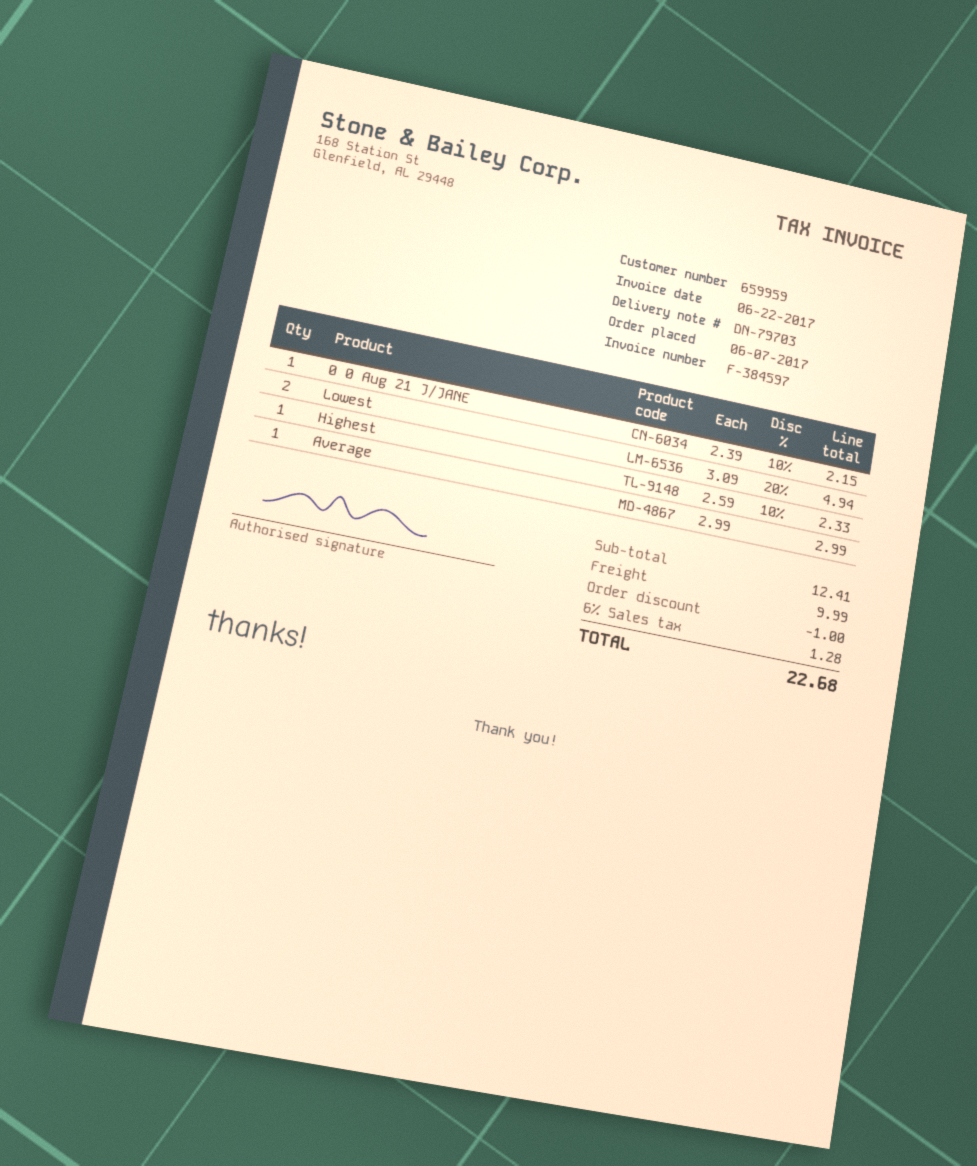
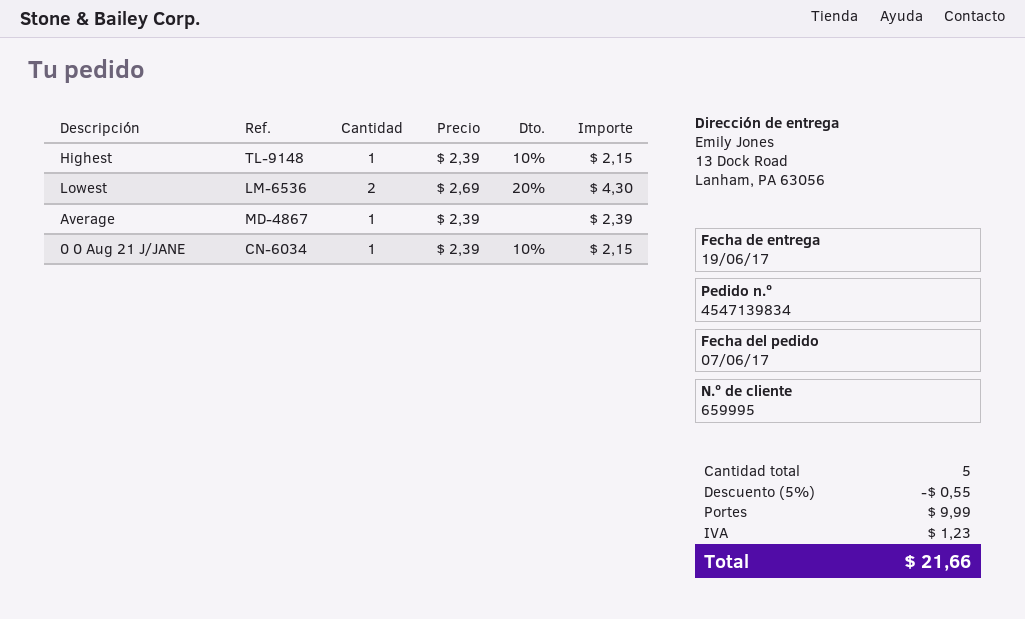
customer number: 659959 -> 659995
Lowest: 2 x 3.09 - 20% = 4.94 -> 2 x 2.69 - 20% = 4.30
Highest: 1 x 2.59 - 10% = 2.33 -> 1 x 2.39 - 10% = 2.15
Average: 1 x 2.99 = 2.99 -> 1 x 2.39 = 2.39
discount: 1.00 -> 0.55
tax: 1.28 -> 1.23
total: 22.68 -> 21.66

